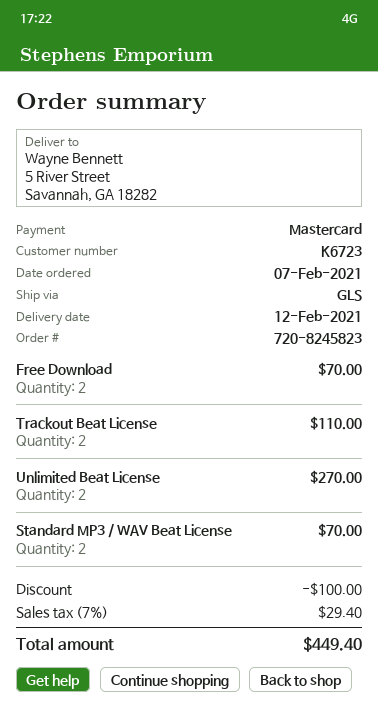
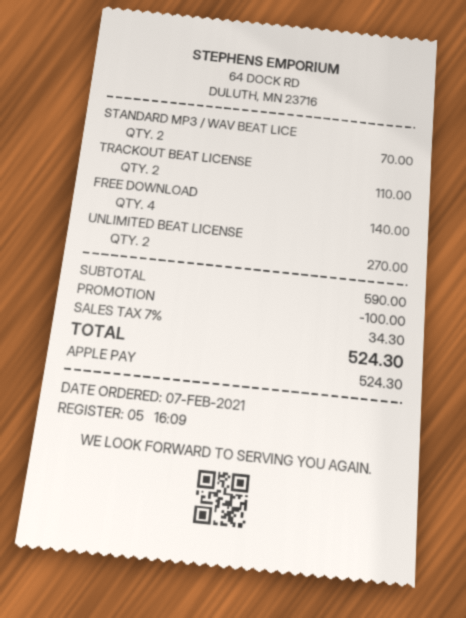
payment method: Mastercard -> Apple Pay
Free Download: 2 for 70.00 -> 4 for 140.00
tax: 7% = 29.40 -> 7% = 34.30
total: 449.40 -> 524.30

